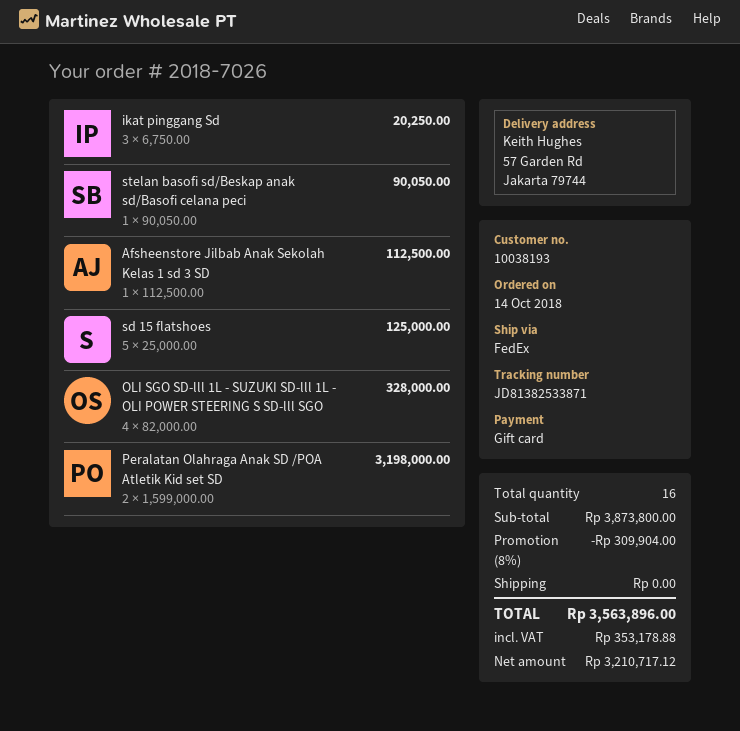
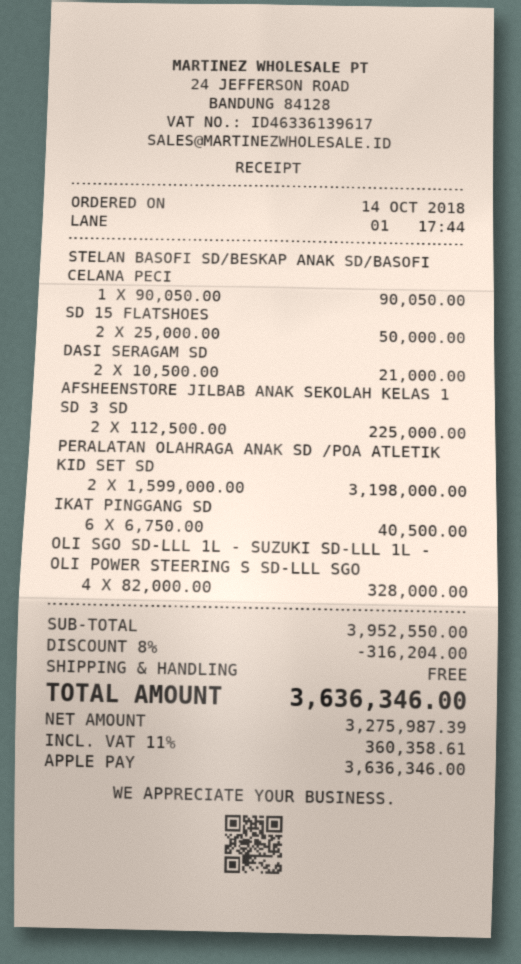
payment method: gift card -> Apple Pay
ikat pinggang Sd: 3 x 6750.00 = 20250.00 -> 6 x 6750.00 = 40500.00
Afsheenstore Jilbab Anak Sekolah Kelas 1 sd 3 SD: 1 x 112500.00 = 112500.00 -> 2 x 112500.00 = 225000.00
sd 15 flatshoes: 5 x 25000.00 = 125000.00 -> 2 x 25000.00 = 50000.00
DASI SERAGAM SD: none -> 2 x 10500.00 = 21000.00
subtotal: 3873800.00 -> 3952550.00
discount: 8% = 309904.00 -> 8% = 316204.00
net: 3210717.12 -> 3275987.39
tax: 353178.88 -> 360358.61
total: 3563896.00 -> 3636346.00

